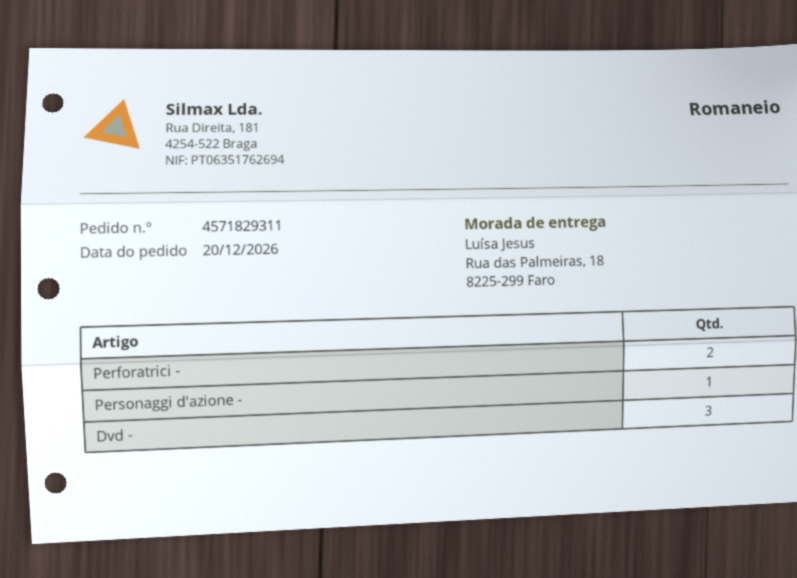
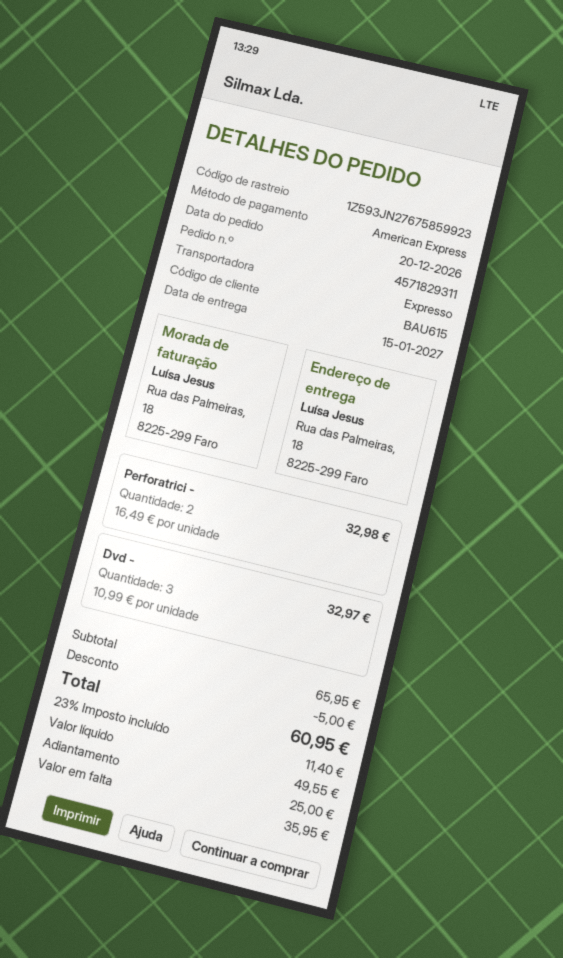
Personaggi d'azione -: 1 -> none

